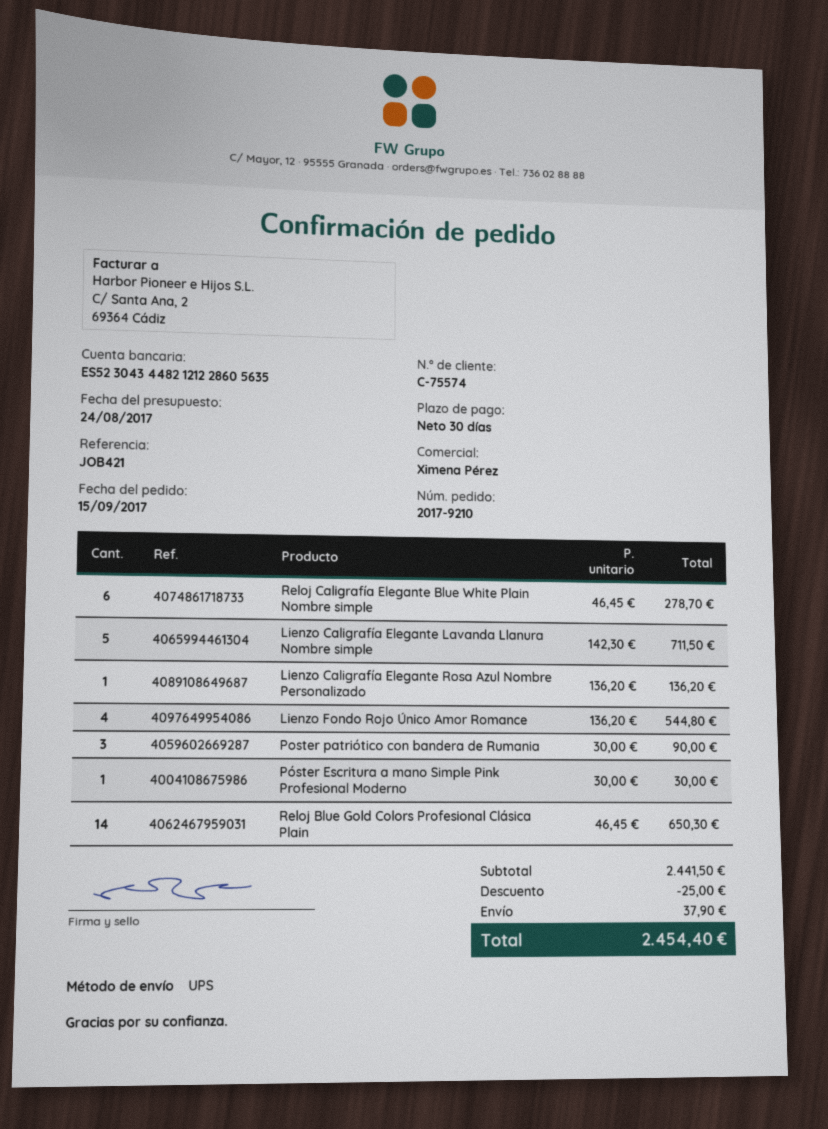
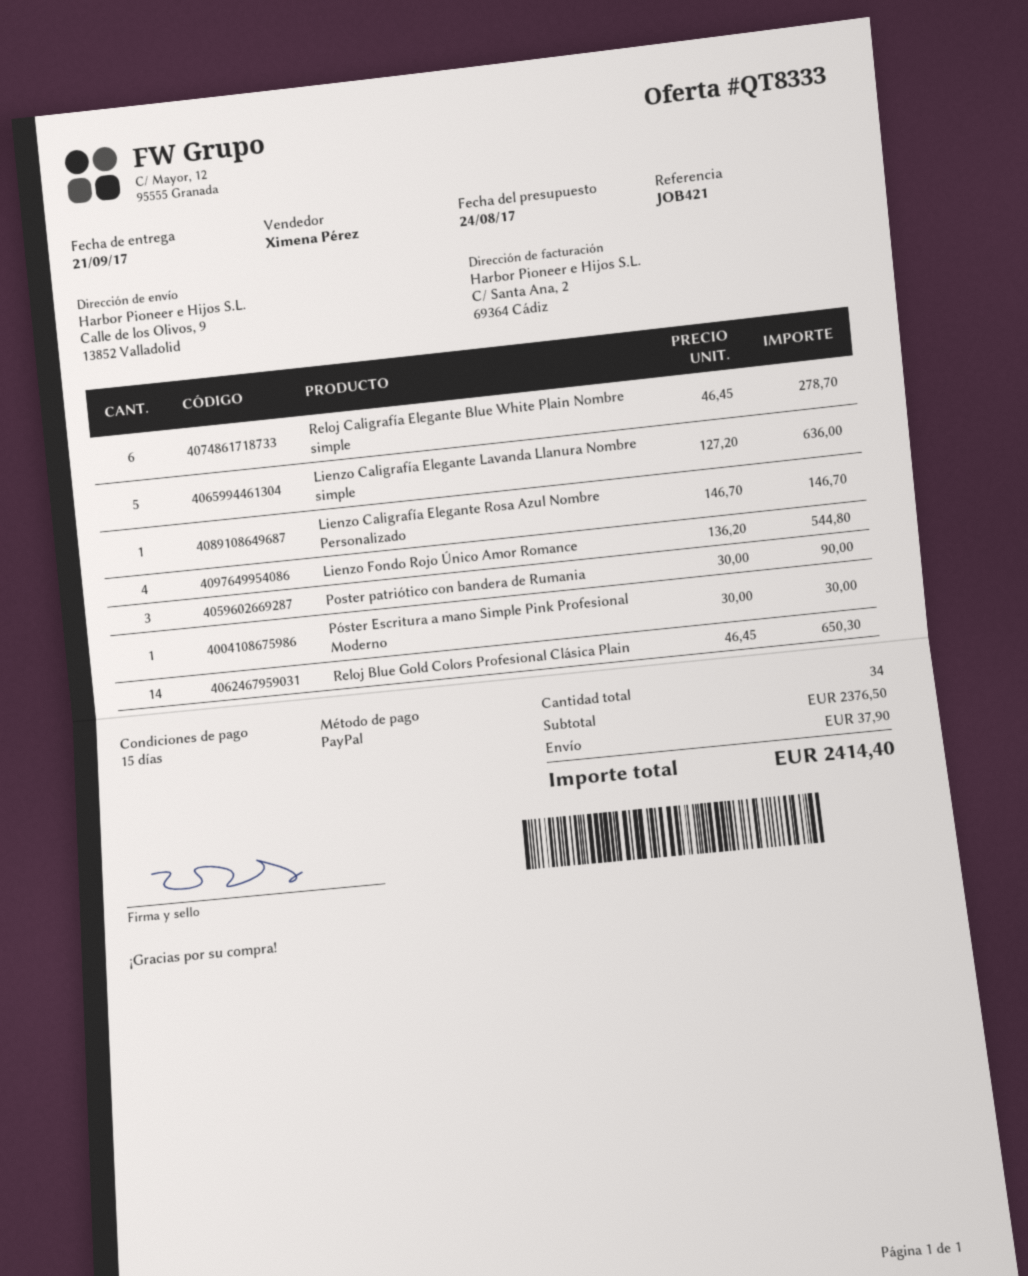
payment terms: 30 days -> 15 days
Lienzo Caligrafía Elegante Lavanda Llanura Nombre simple: 5 x 142.30 = 711.50 -> 5 x 127.20 = 636.00
Lienzo Caligrafía Elegante Rosa Azul Nombre Personalizado: 1 x 136.20 = 136.20 -> 1 x 146.70 = 146.70
subtotal: 2441.50 -> 2376.50
discount: 25.00 -> none
total: 2454.40 -> 2414.40

